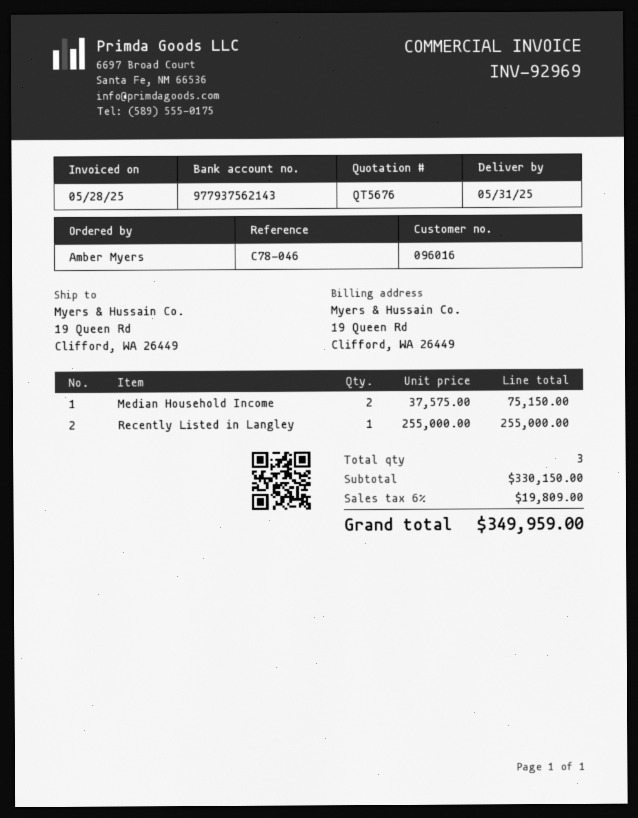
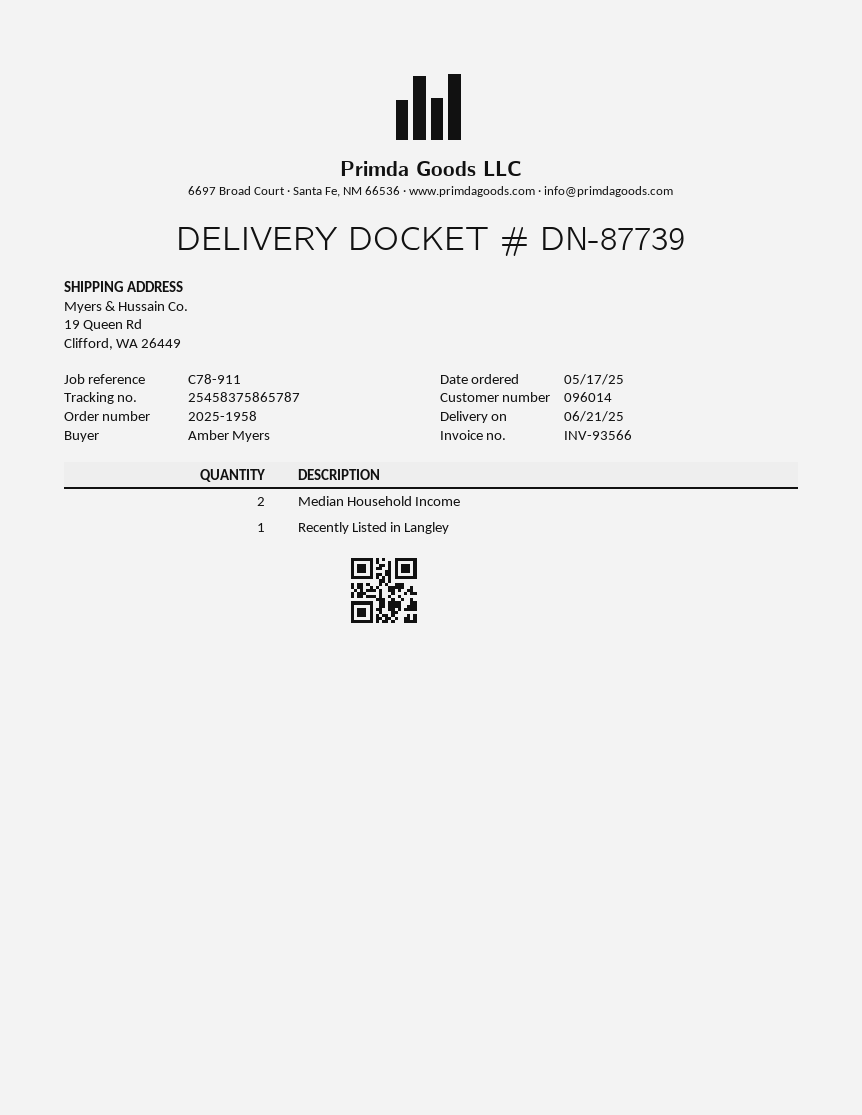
delivery date: 2025-05-31 -> 2025-06-21
invoice number: INV-92969 -> INV-93566
customer number: 096016 -> 096014
reference: C78-046 -> C78-911

